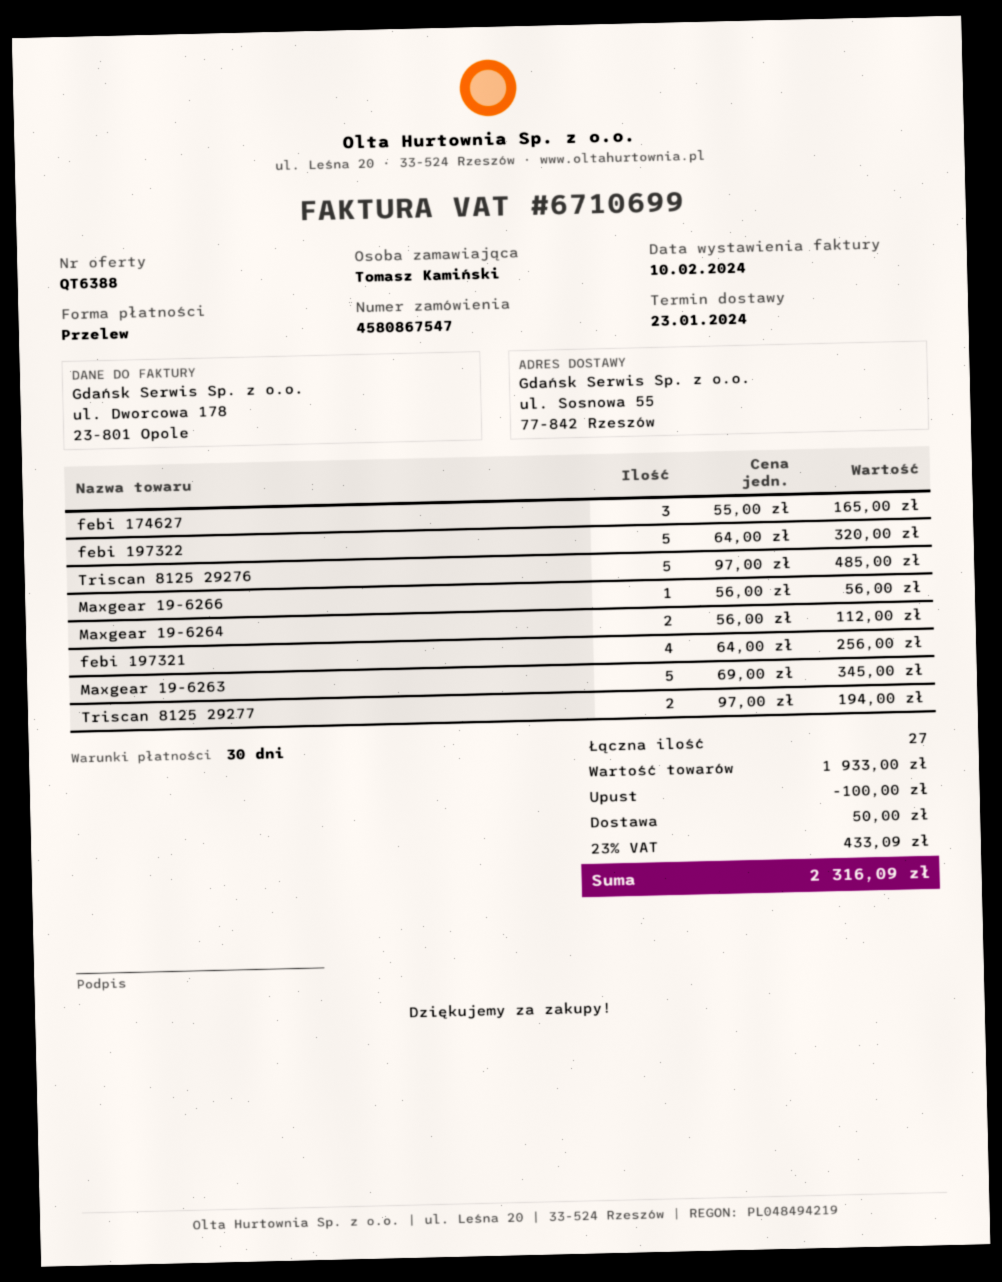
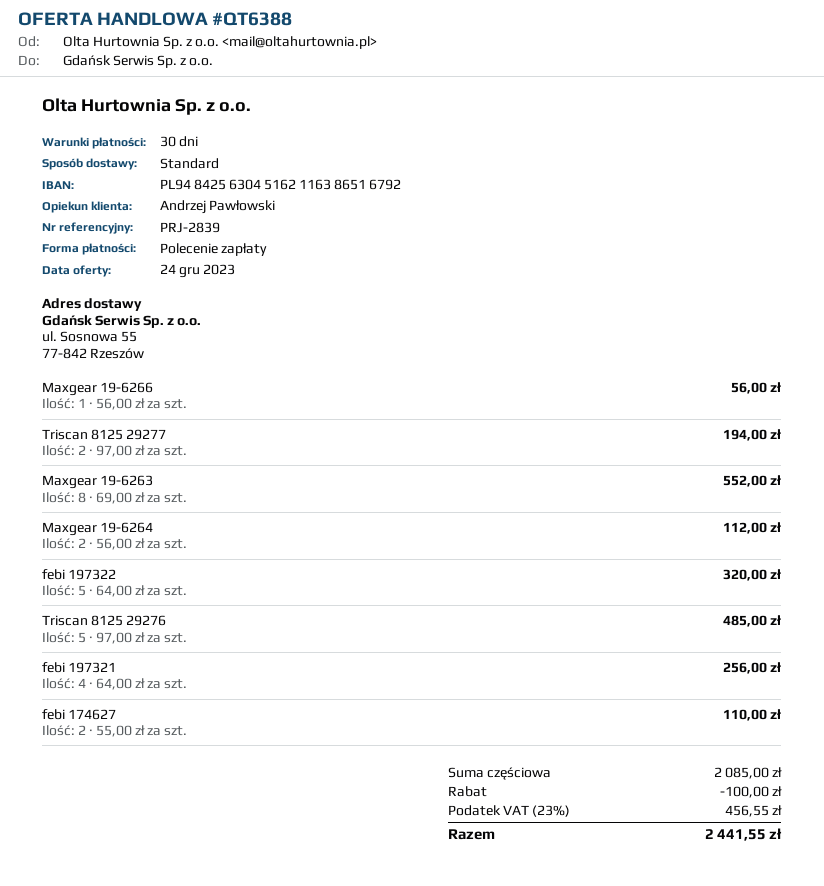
payment method: bank transfer -> direct debit
febi 174627: 3 x 55.00 = 165.00 -> 2 x 55.00 = 110.00
Maxgear 19-6263: 5 x 69.00 = 345.00 -> 8 x 69.00 = 552.00
subtotal: 1933.00 -> 2085.00
shipping: 50.00 -> none
tax: 23% = 433.09 -> 23% = 456.55
total: 2316.09 -> 2441.55

